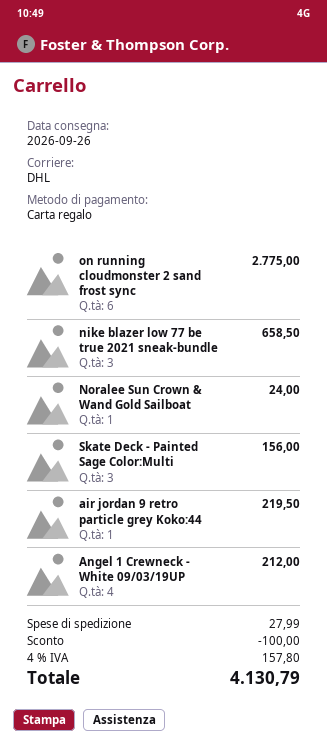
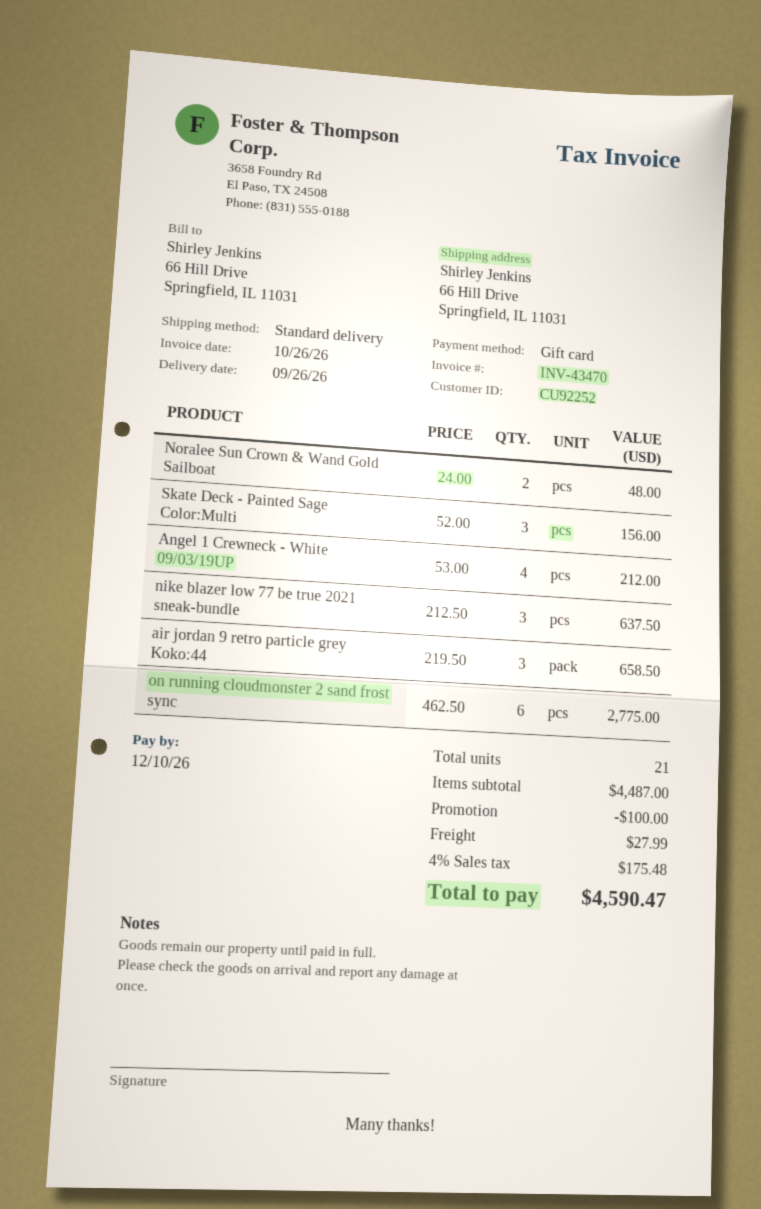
shipping method: DHL -> standard
nike blazer low 77 be true 2021 sneak-bundle: 3 for 658.50 -> 3 for 637.50
Noralee Sun Crown & Wand Gold Sailboat: 1 for 24.00 -> 2 for 48.00
air jordan 9 retro particle grey Koko:44: 1 for 219.50 -> 3 for 658.50
tax: 4% = 157.80 -> 4% = 175.48
total: 4130.79 -> 4590.47

